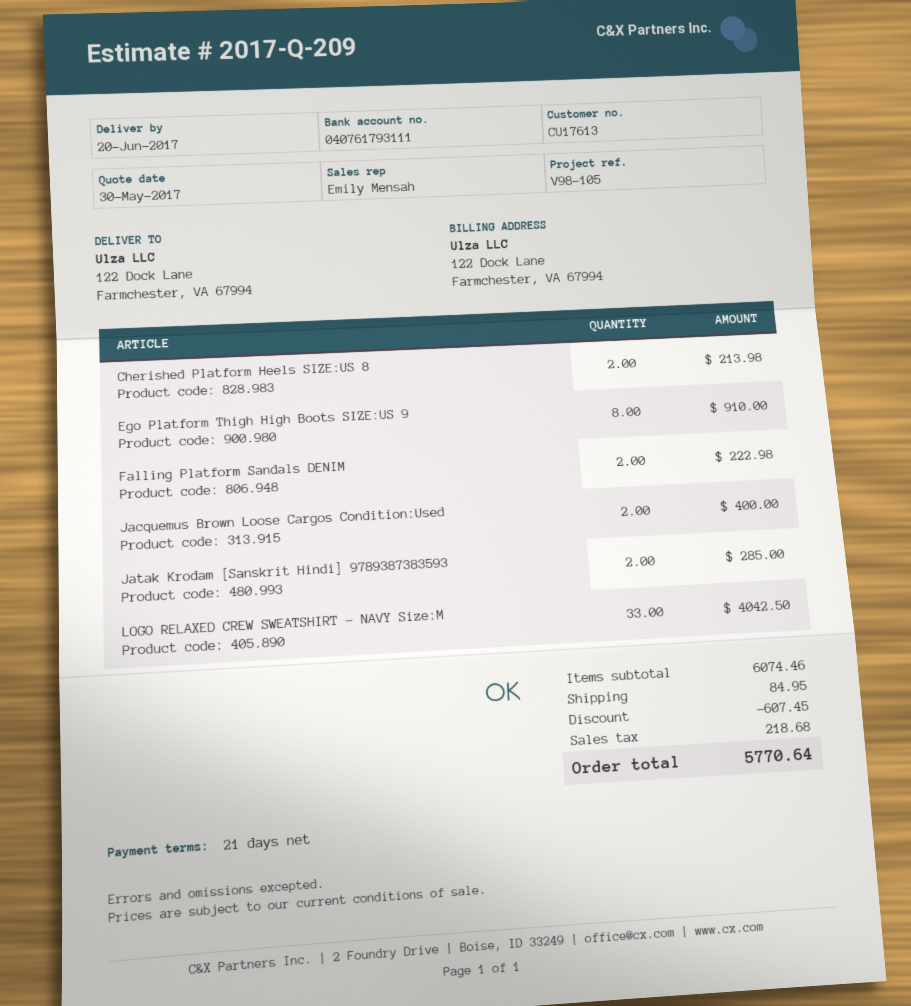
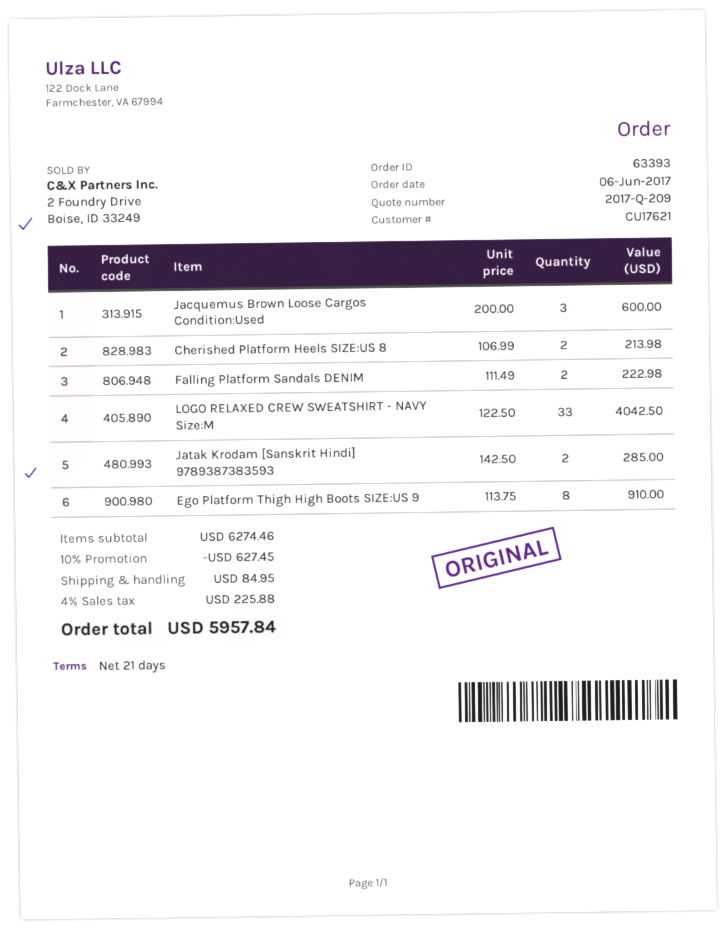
customer number: CU17613 -> CU17621
Jacquemus Brown Loose Cargos Condition:Used: 2 for 400.00 -> 3 for 600.00
subtotal: 6074.46 -> 6274.46
discount: 607.45 -> 627.45
tax: 218.68 -> 225.88
total: 5770.64 -> 5957.84

